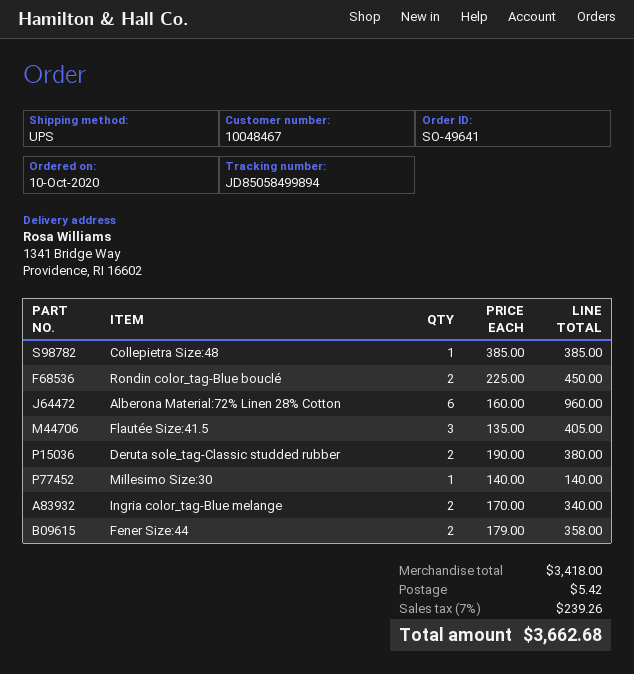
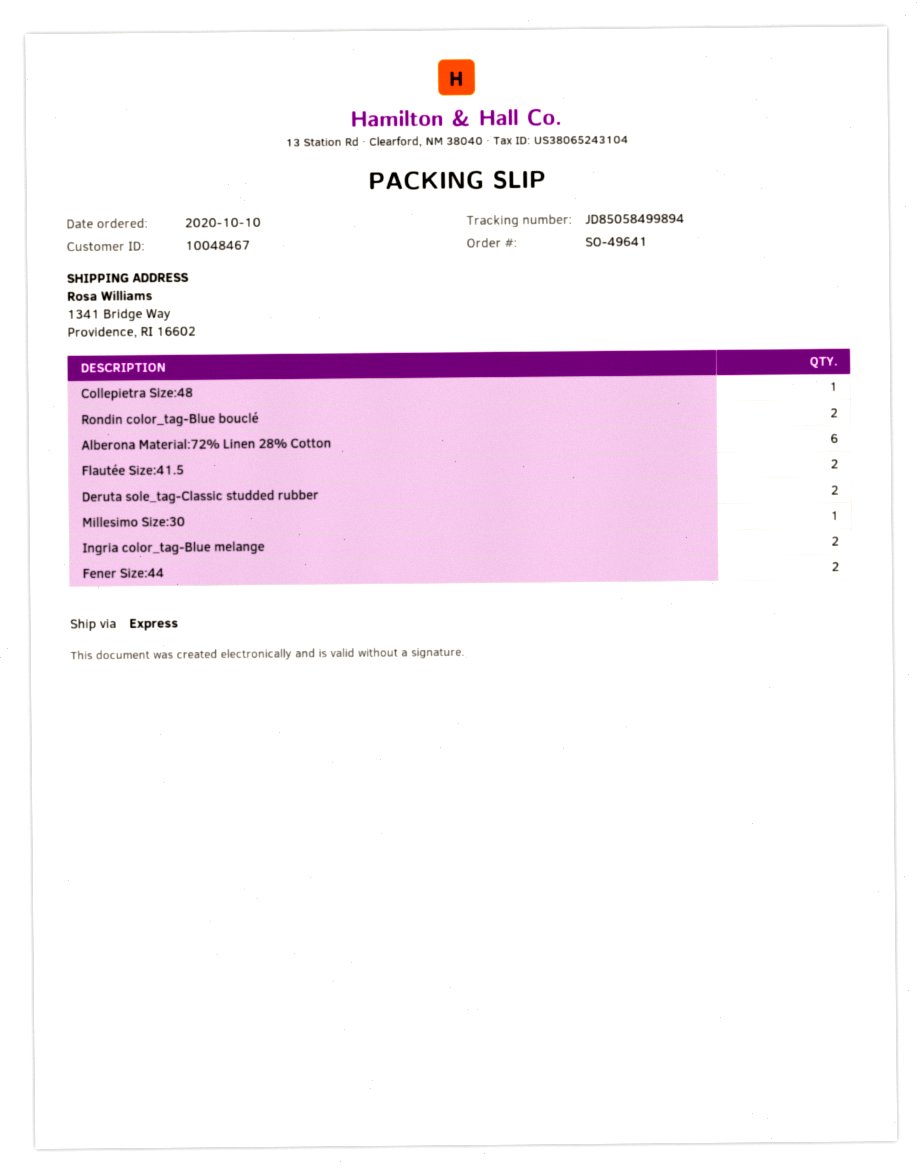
shipping method: UPS -> express
Flautée Size:41.5: 3 -> 2

